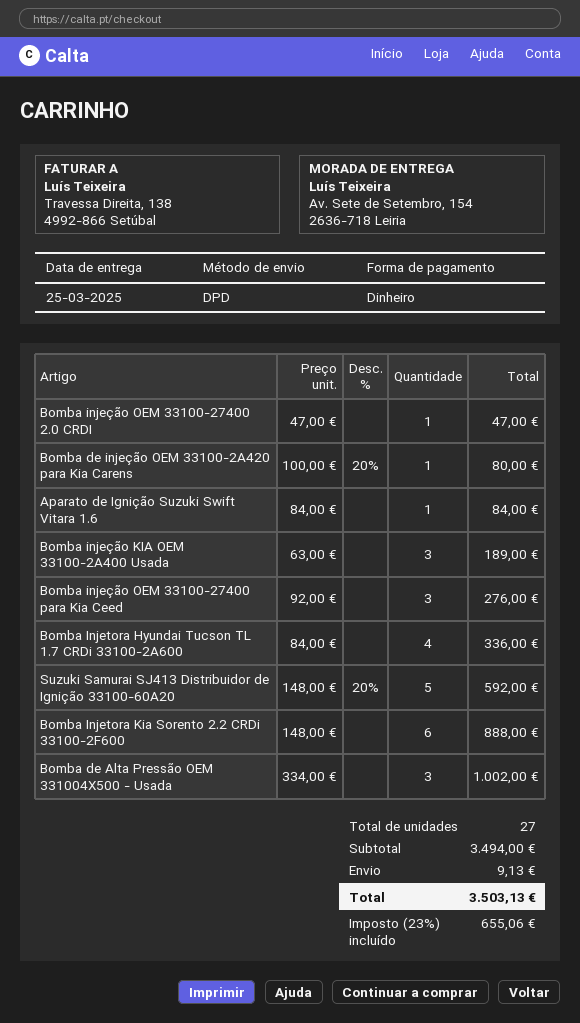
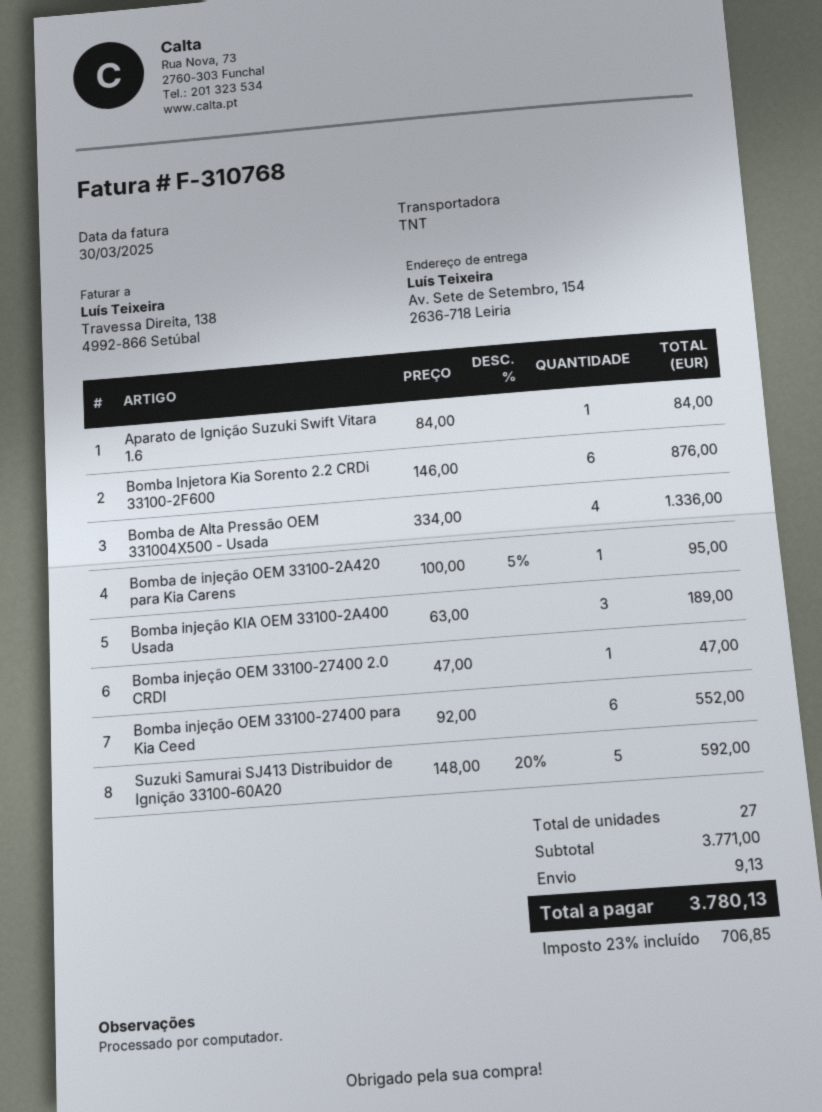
shipping method: DPD -> TNT
Bomba de injeção OEM 33100-2A420 para Kia Carens: 1 x 100.00 - 20% = 80.00 -> 1 x 100.00 - 5% = 95.00
Bomba injeção OEM 33100-27400 para Kia Ceed: 3 x 92.00 = 276.00 -> 6 x 92.00 = 552.00
Bomba Injetora Hyundai Tucson TL 1.7 CRDi 33100-2A600: 4 x 84.00 = 336.00 -> none
Bomba Injetora Kia Sorento 2.2 CRDi 33100-2F600: 6 x 148.00 = 888.00 -> 6 x 146.00 = 876.00
Bomba de Alta Pressão OEM 331004X500 - Usada: 3 x 334.00 = 1002.00 -> 4 x 334.00 = 1336.00
subtotal: 3494.00 -> 3771.00
tax: 23% = 655.06 -> 23% = 706.85
total: 3503.13 -> 3780.13

